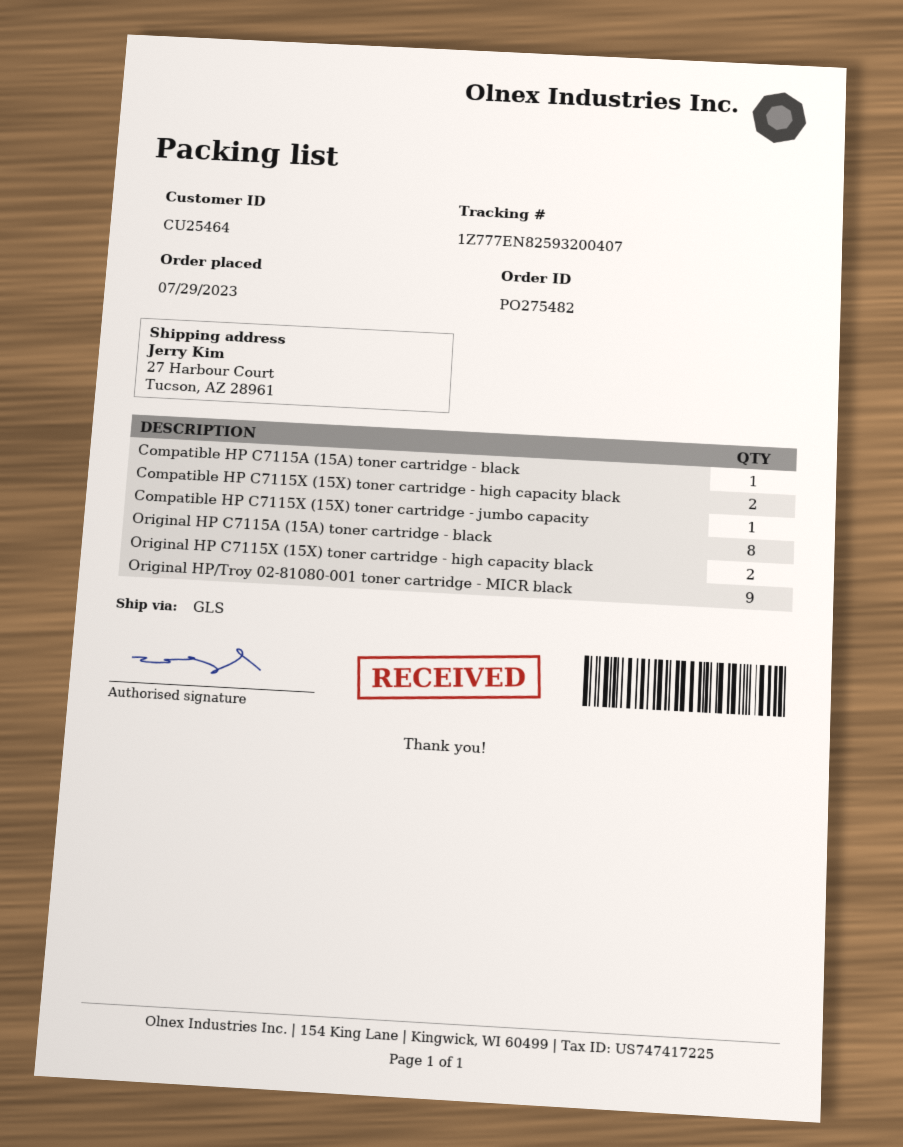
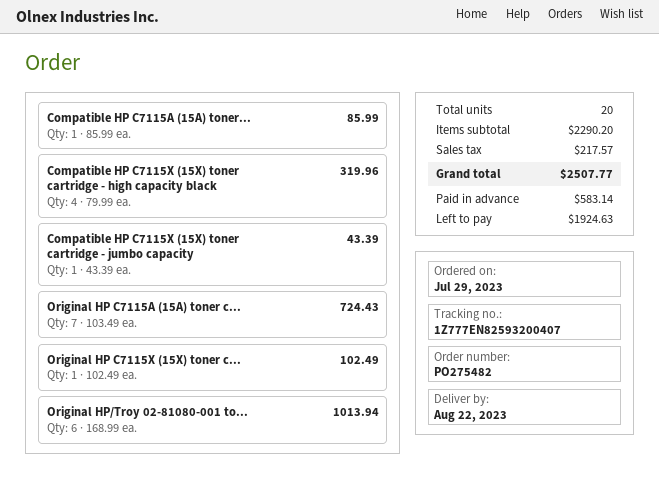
Compatible HP C7115X (15X) toner cartridge - high capacity black: 2 -> 4
Original HP C7115A (15A) toner cartridge - black: 8 -> 7
Original HP C7115X (15X) toner cartridge - high capacity black: 2 -> 1
Original HP/Troy 02-81080-001 toner cartridge - MICR black: 9 -> 6

